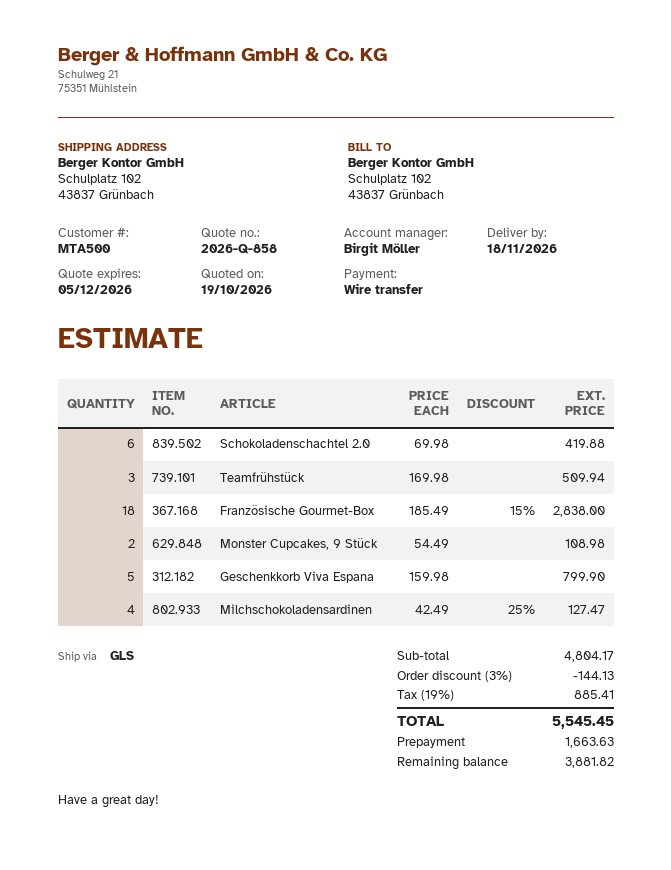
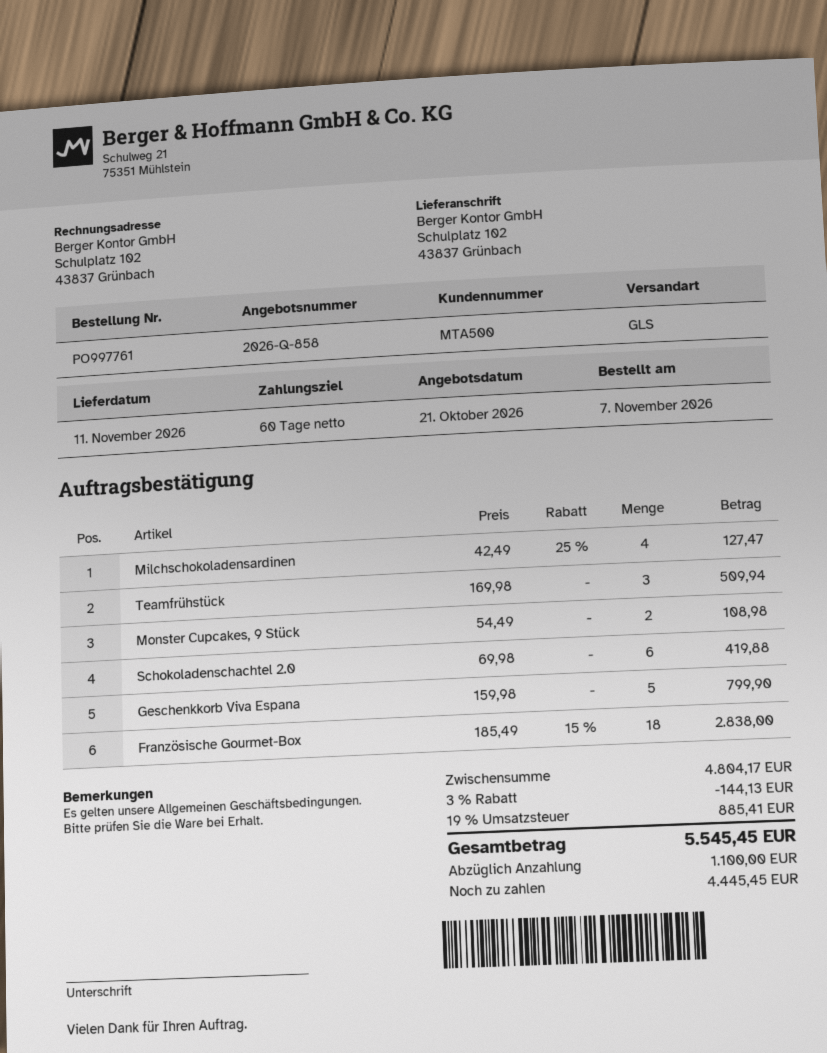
quote date: 2026-10-19 -> 2026-10-21
delivery date: 2026-11-18 -> 2026-11-11
deposit: 1663.63 -> 1100.00
balance: 3881.82 -> 4445.45

